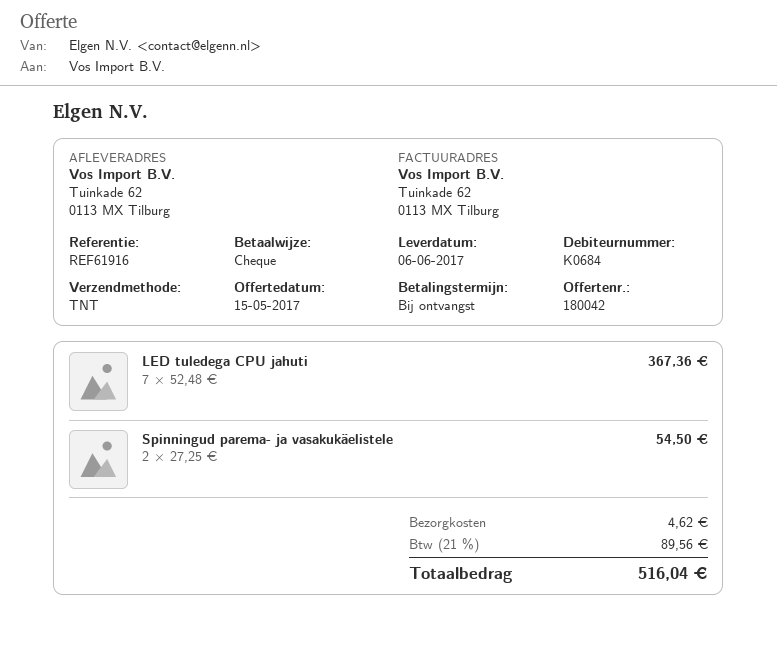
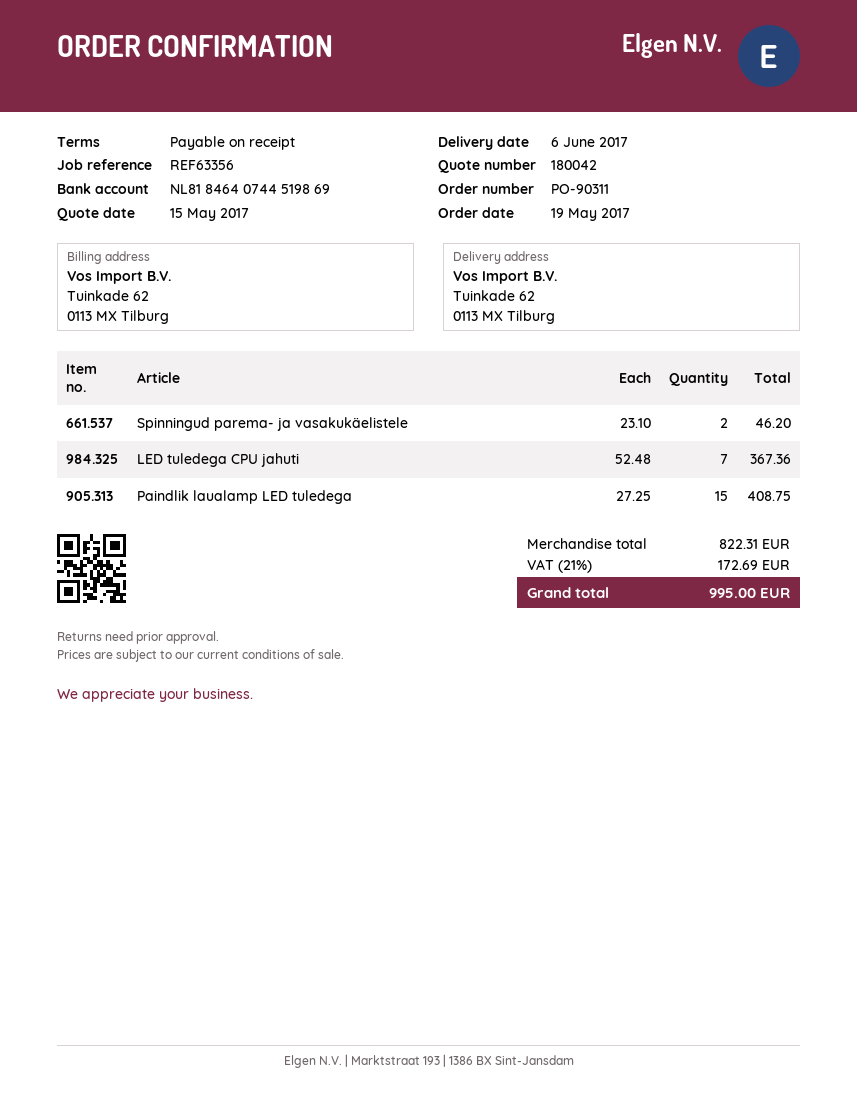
reference: REF61916 -> REF63356
Spinningud parema- ja vasakukäelistele: 2 x 27.25 = 54.50 -> 2 x 23.10 = 46.20
Paindlik laualamp LED tuledega: none -> 15 x 27.25 = 408.75
shipping: 4.62 -> none
tax: 21% = 89.56 -> 21% = 172.69
total: 516.04 -> 995.00

